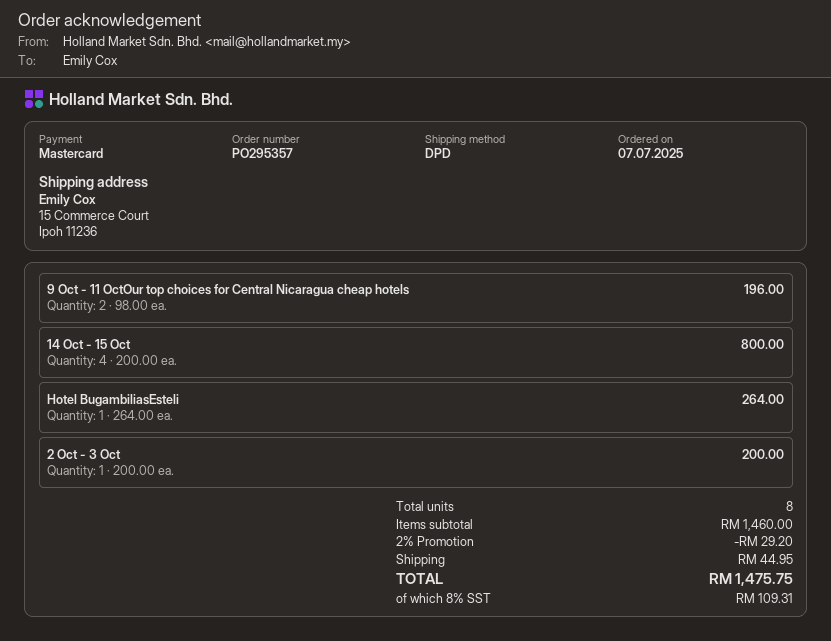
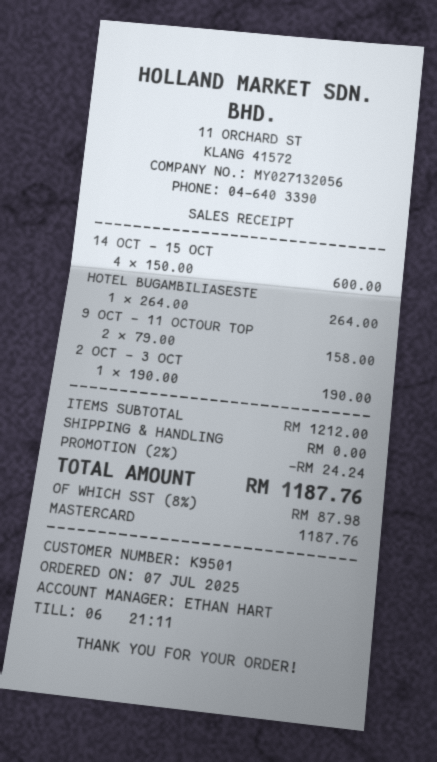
9 Oct - 11 OctOur top choices for Central Nicaragua cheap hotels: 2 x 98.00 = 196.00 -> 2 x 79.00 = 158.00
14 Oct - 15 Oct: 4 x 200.00 = 800.00 -> 4 x 150.00 = 600.00
2 Oct - 3 Oct: 1 x 200.00 = 200.00 -> 1 x 190.00 = 190.00
subtotal: 1460.00 -> 1212.00
discount: 2% = 29.20 -> 2% = 24.24
shipping: 44.95 -> 0.00
tax: 8% = 109.31 -> 8% = 87.98
total: 1475.75 -> 1187.76

